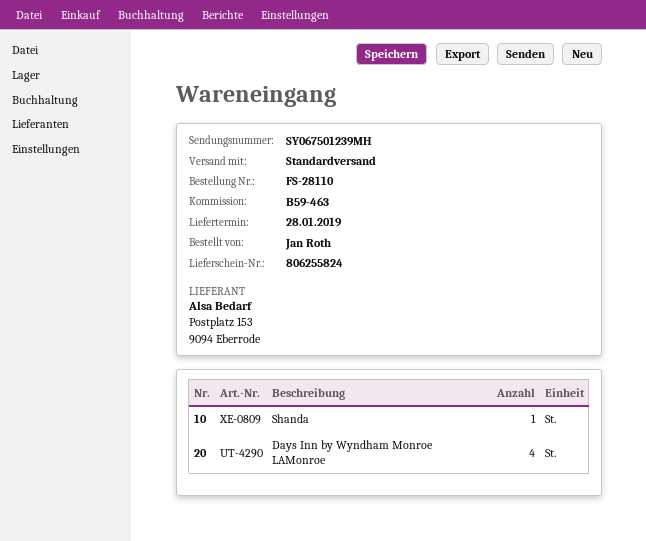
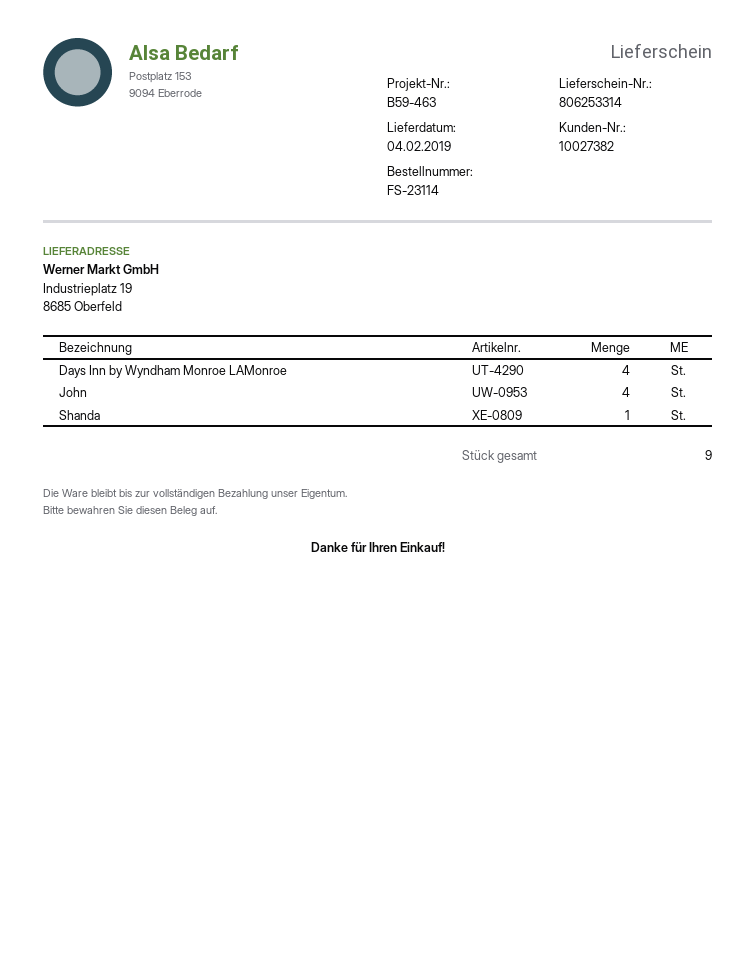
order number: FS-28110 -> FS-23114
delivery note number: 806255824 -> 806253314
delivery date: 2019-01-28 -> 2019-02-04
John: none -> 4

